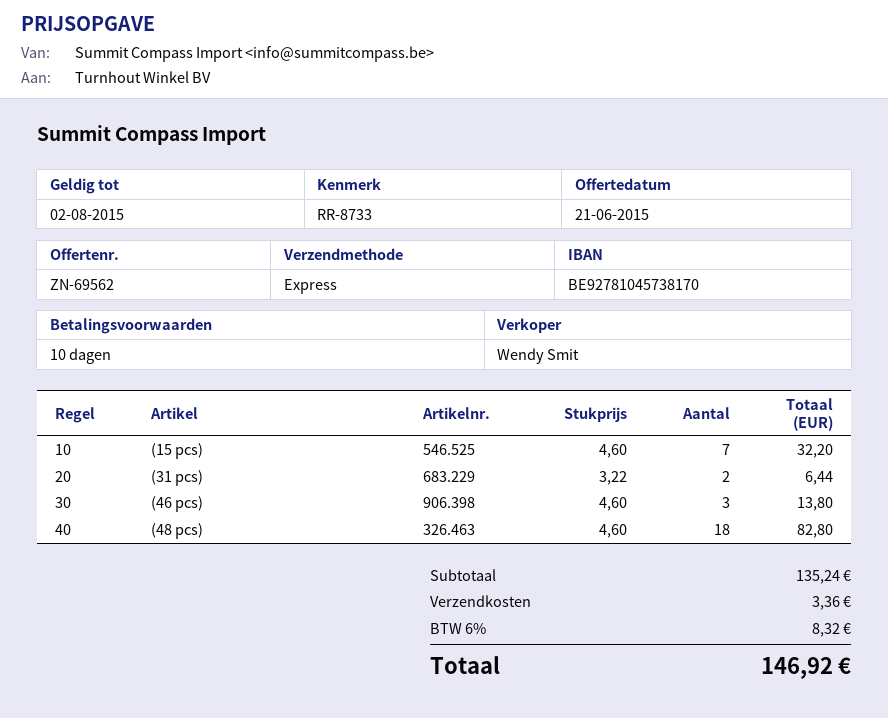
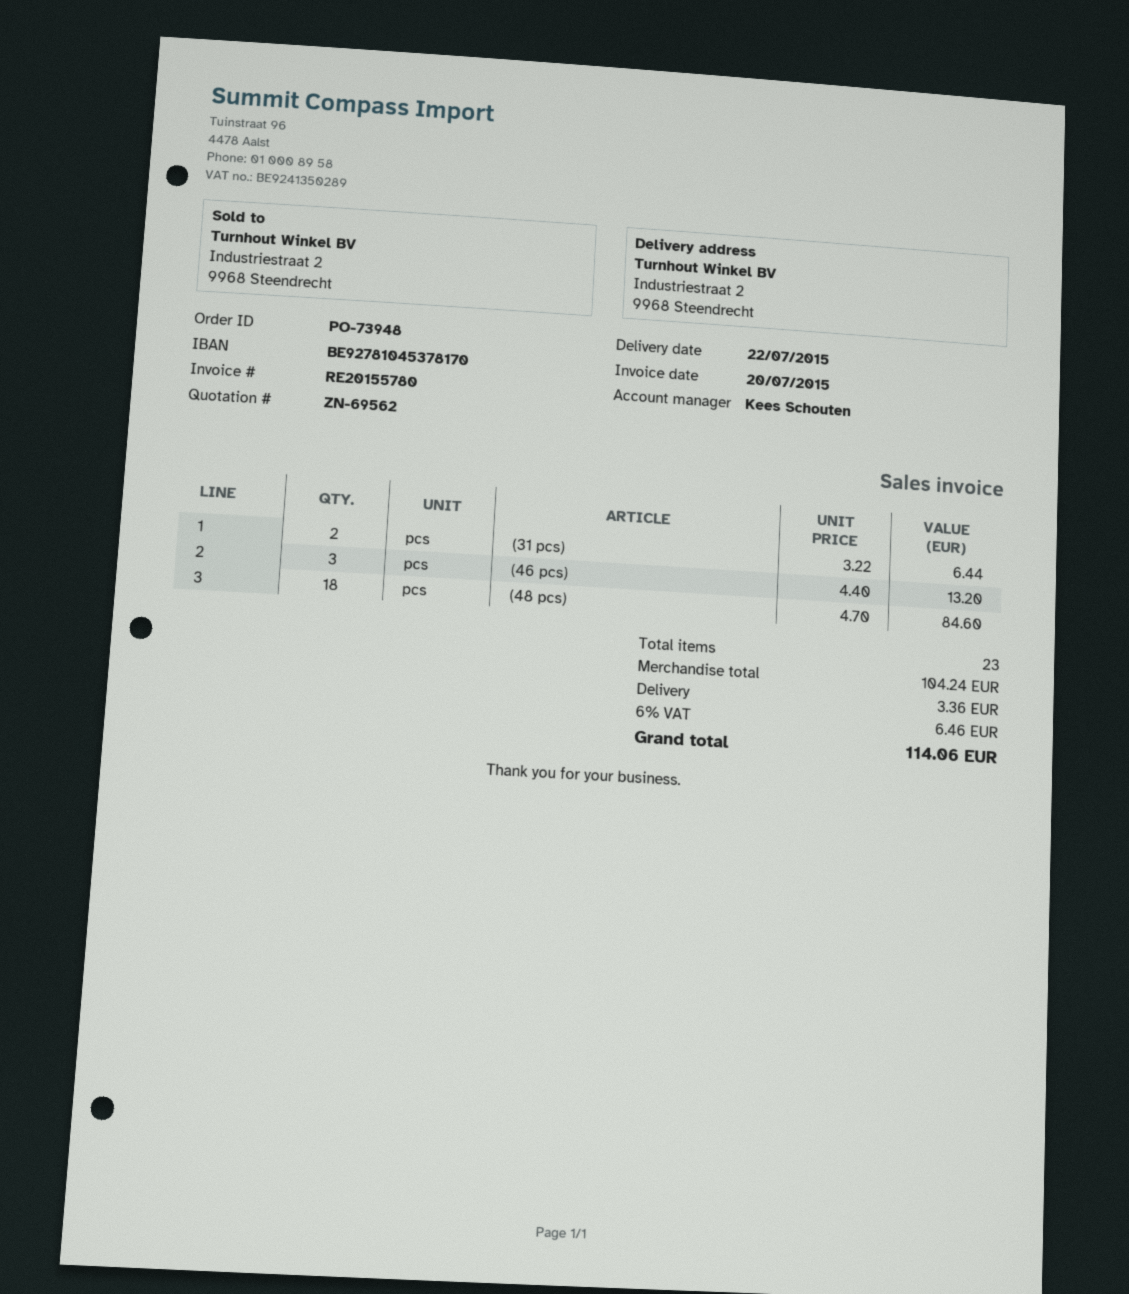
sales rep: Wendy Smit -> Kees Schouten
bank account: BE92781045738170 -> BE92781045378170
(15 pcs): 7 x 4.60 = 32.20 -> none
(46 pcs): 3 x 4.60 = 13.80 -> 3 x 4.40 = 13.20
(48 pcs): 18 x 4.60 = 82.80 -> 18 x 4.70 = 84.60
subtotal: 135.24 -> 104.24
tax: 6% = 8.32 -> 6% = 6.46
total: 146.92 -> 114.06

